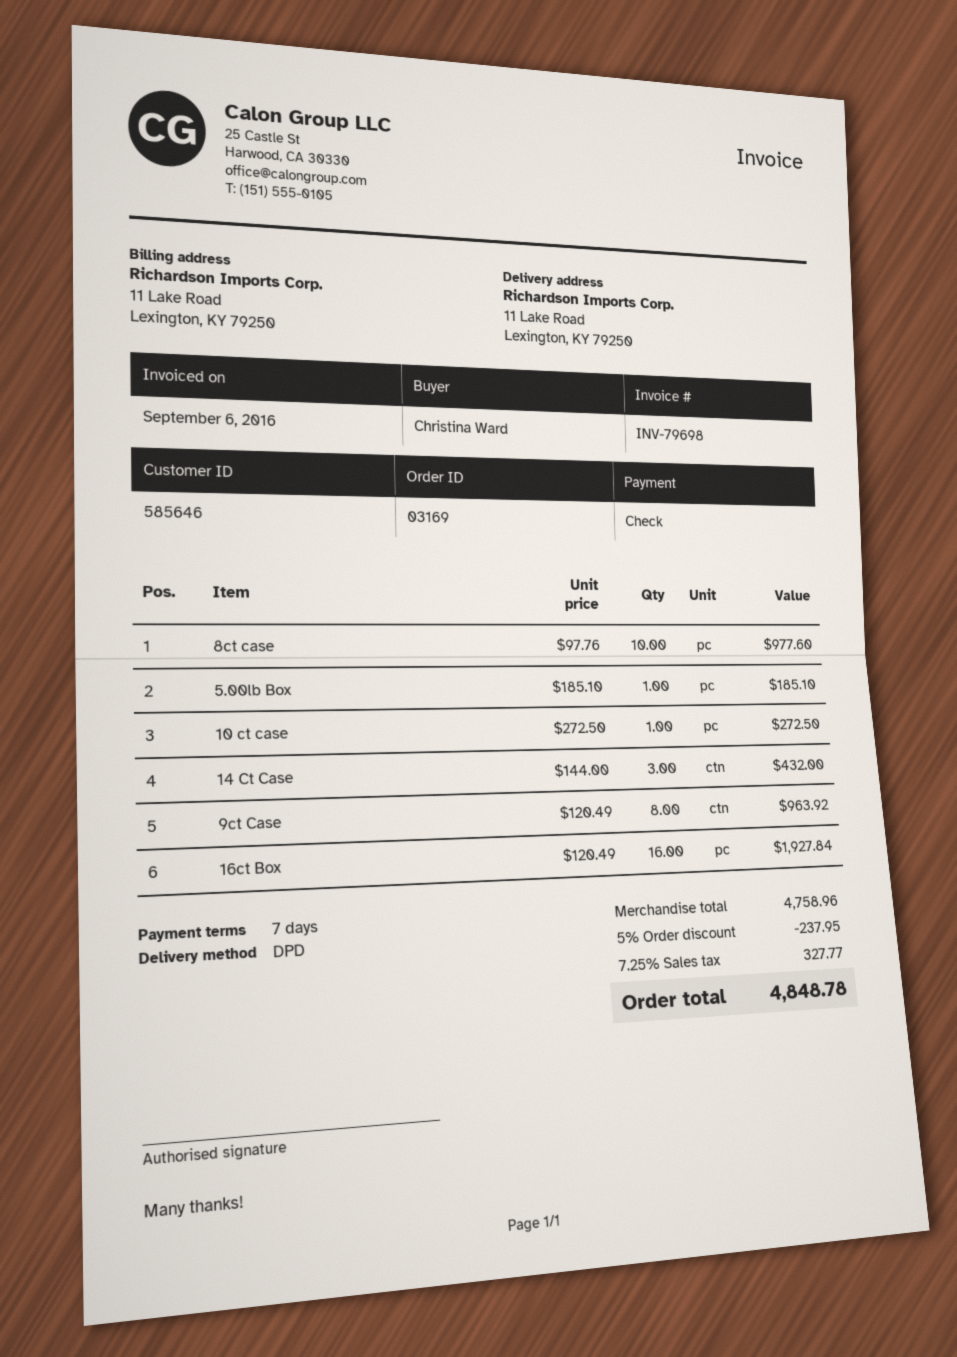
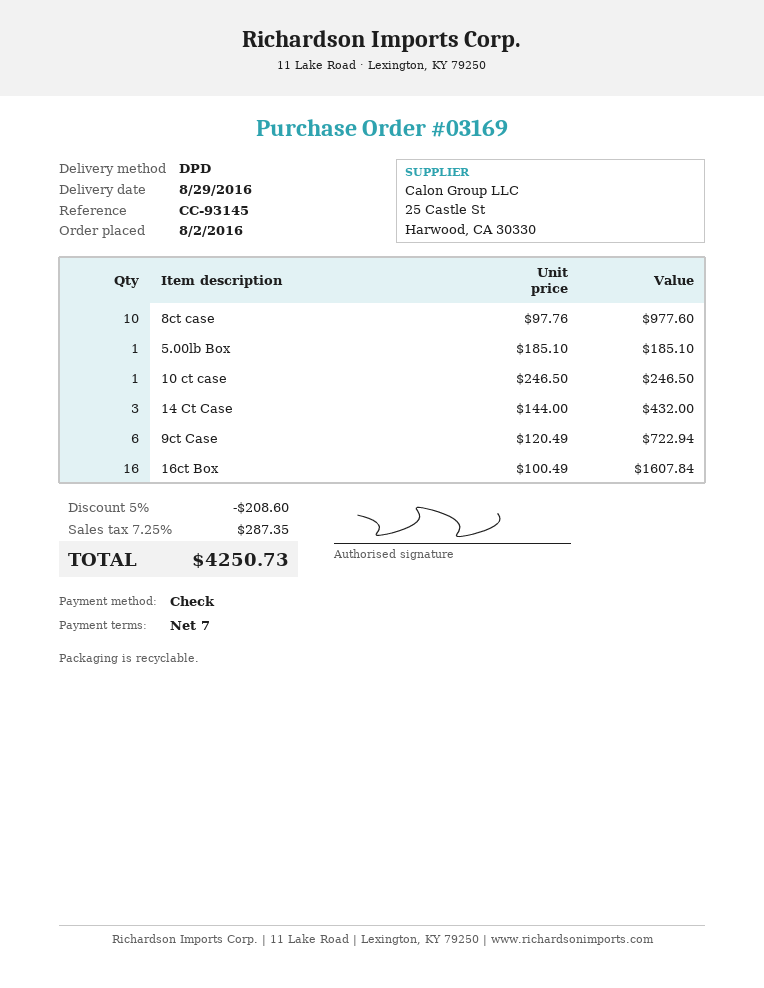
10 ct case: 1 x 272.50 = 272.50 -> 1 x 246.50 = 246.50
9ct Case: 8 x 120.49 = 963.92 -> 6 x 120.49 = 722.94
16ct Box: 16 x 120.49 = 1927.84 -> 16 x 100.49 = 1607.84
discount: 5% = 237.95 -> 5% = 208.60
tax: 7.25% = 327.77 -> 7.25% = 287.35
total: 4848.78 -> 4250.73

